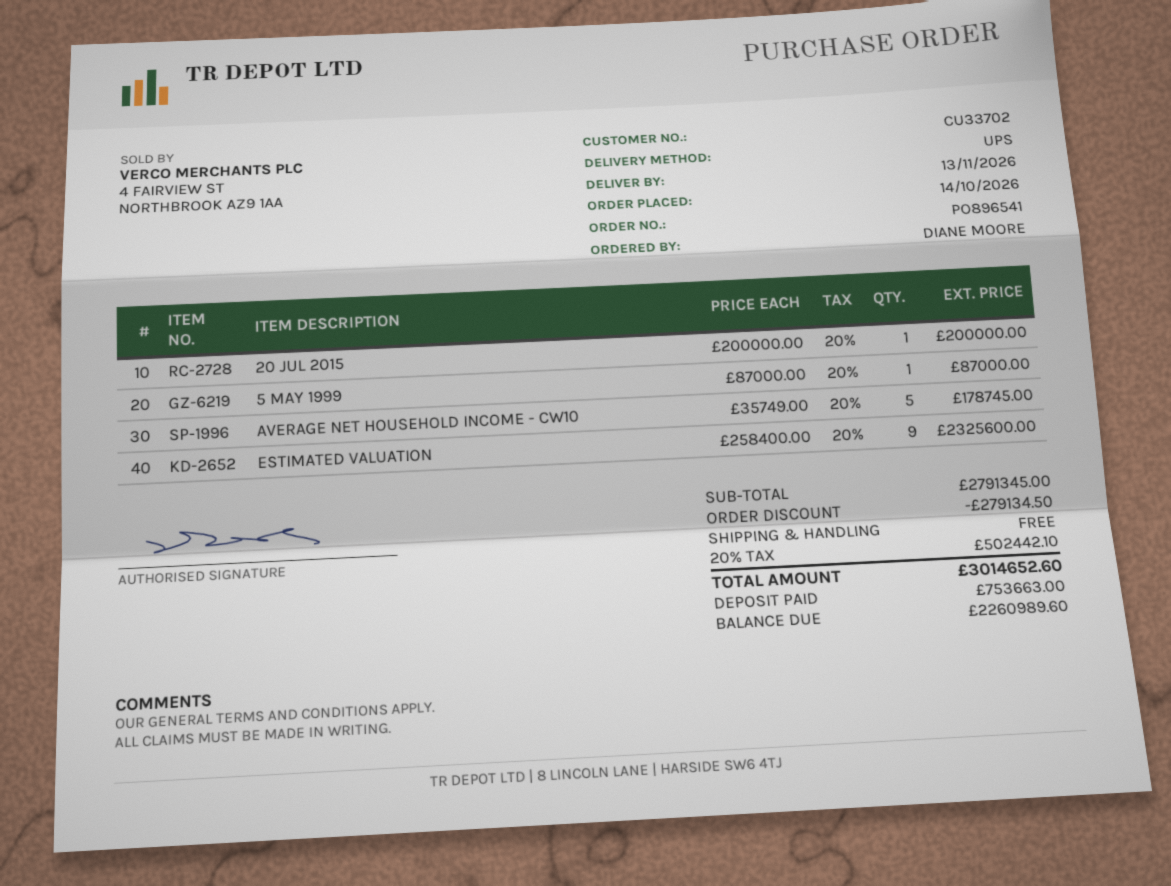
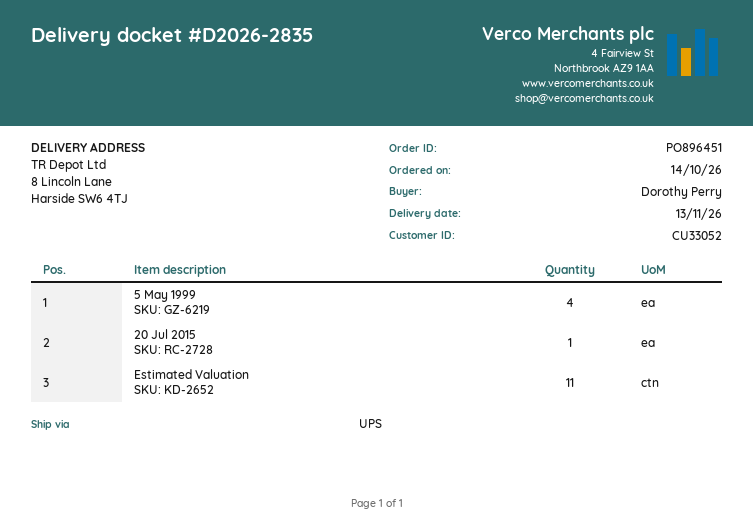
order number: PO896541 -> PO896451
customer number: CU33702 -> CU33052
ordered by: DIANE MOORE -> Dorothy Perry
5 MAY 1999: 1 -> 4
AVERAGE NET HOUSEHOLD INCOME - CW10: 5 -> none
ESTIMATED VALUATION: 9 -> 11

